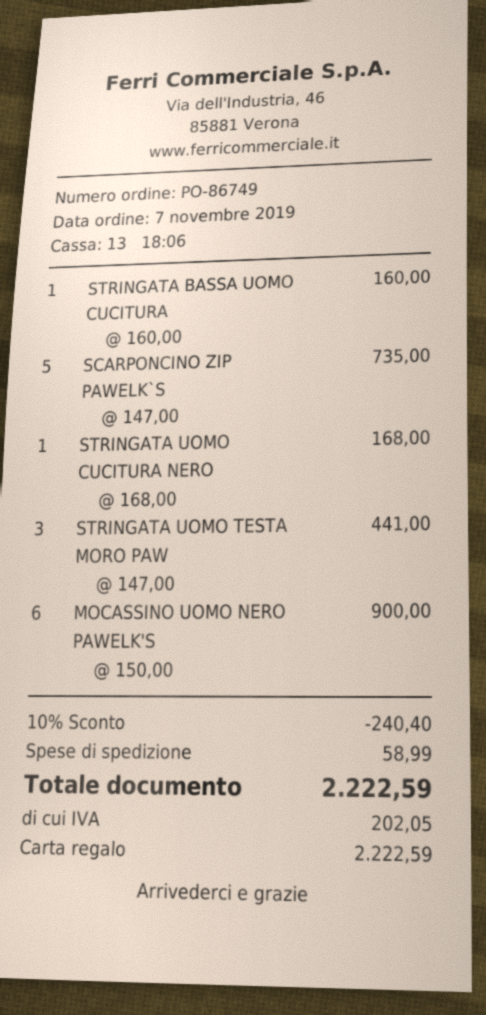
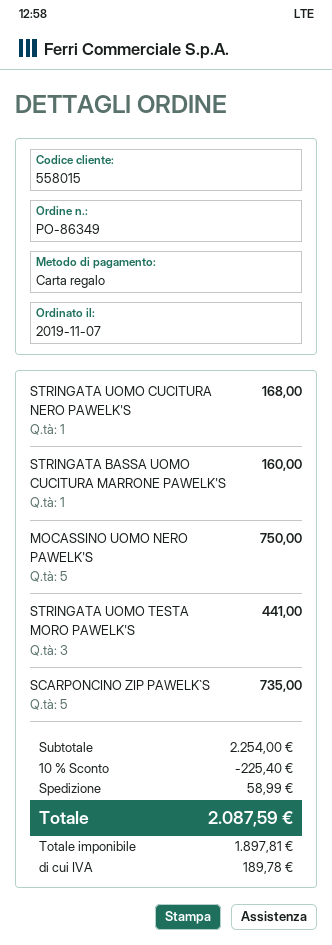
order number: PO-86749 -> PO-86349
MOCASSINO UOMO NERO PAWELK'S: 6 for 900.00 -> 5 for 750.00
discount: 10% = 240.40 -> 10% = 225.40
tax: 202.05 -> 189.78
total: 2222.59 -> 2087.59

